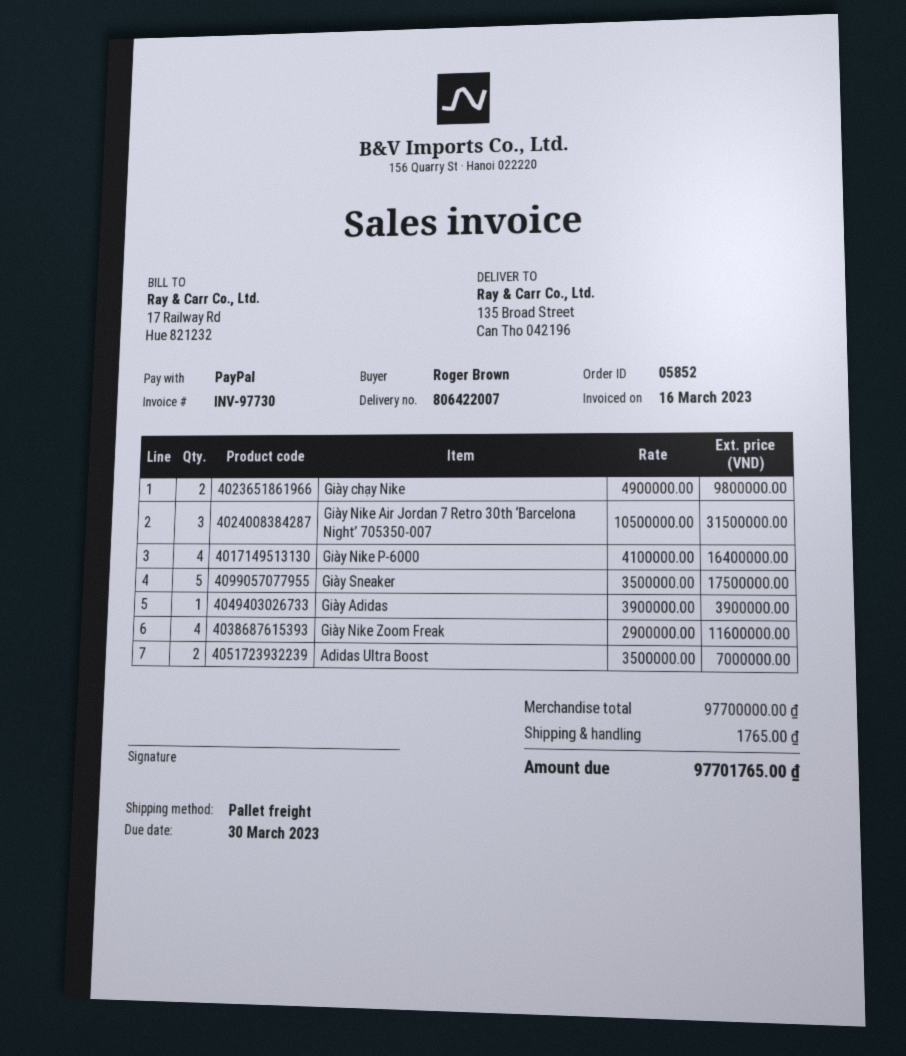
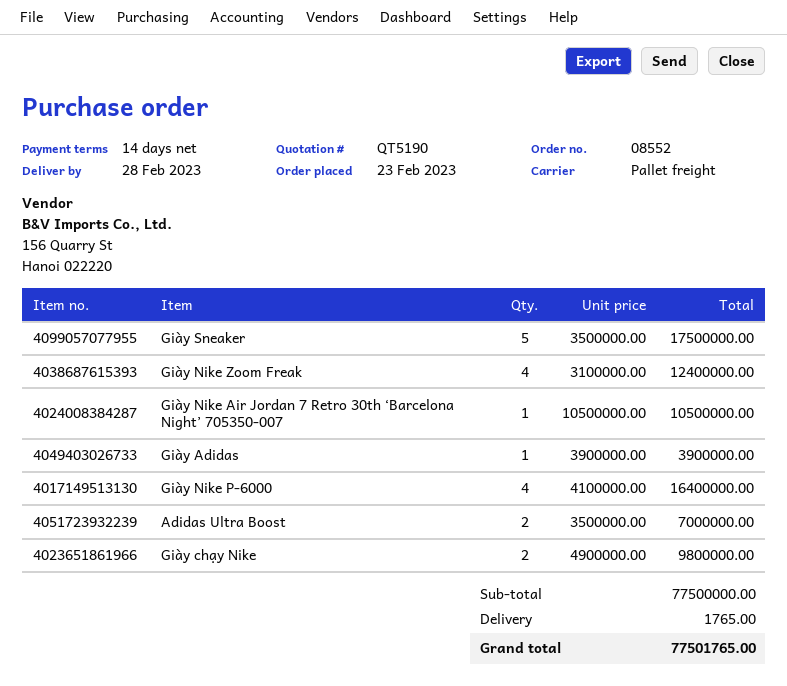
order number: 05852 -> 08552
Giày Nike Air Jordan 7 Retro 30th ‘Barcelona Night’ 705350-007: 3 x 10500000.00 = 31500000.00 -> 1 x 10500000.00 = 10500000.00
Giày Nike Zoom Freak: 4 x 2900000.00 = 11600000.00 -> 4 x 3100000.00 = 12400000.00
subtotal: 97700000.00 -> 77500000.00
total: 97701765.00 -> 77501765.00

